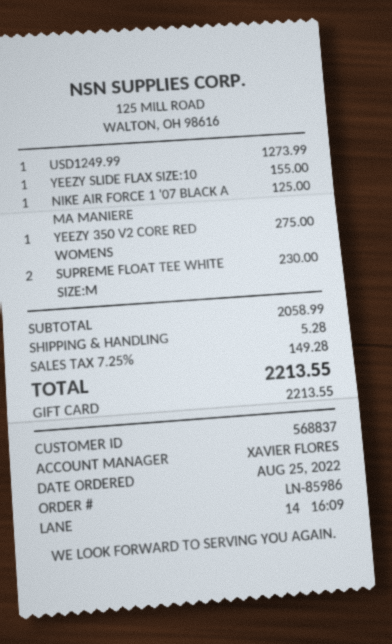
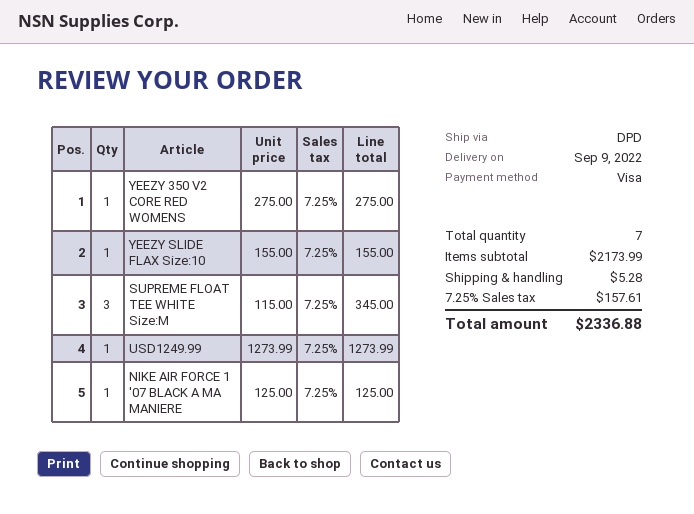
payment method: gift card -> Visa
SUPREME FLOAT TEE WHITE SIZE:M: 2 for 230.00 -> 3 for 345.00
subtotal: 2058.99 -> 2173.99
tax: 7.25% = 149.28 -> 7.25% = 157.61
total: 2213.55 -> 2336.88

